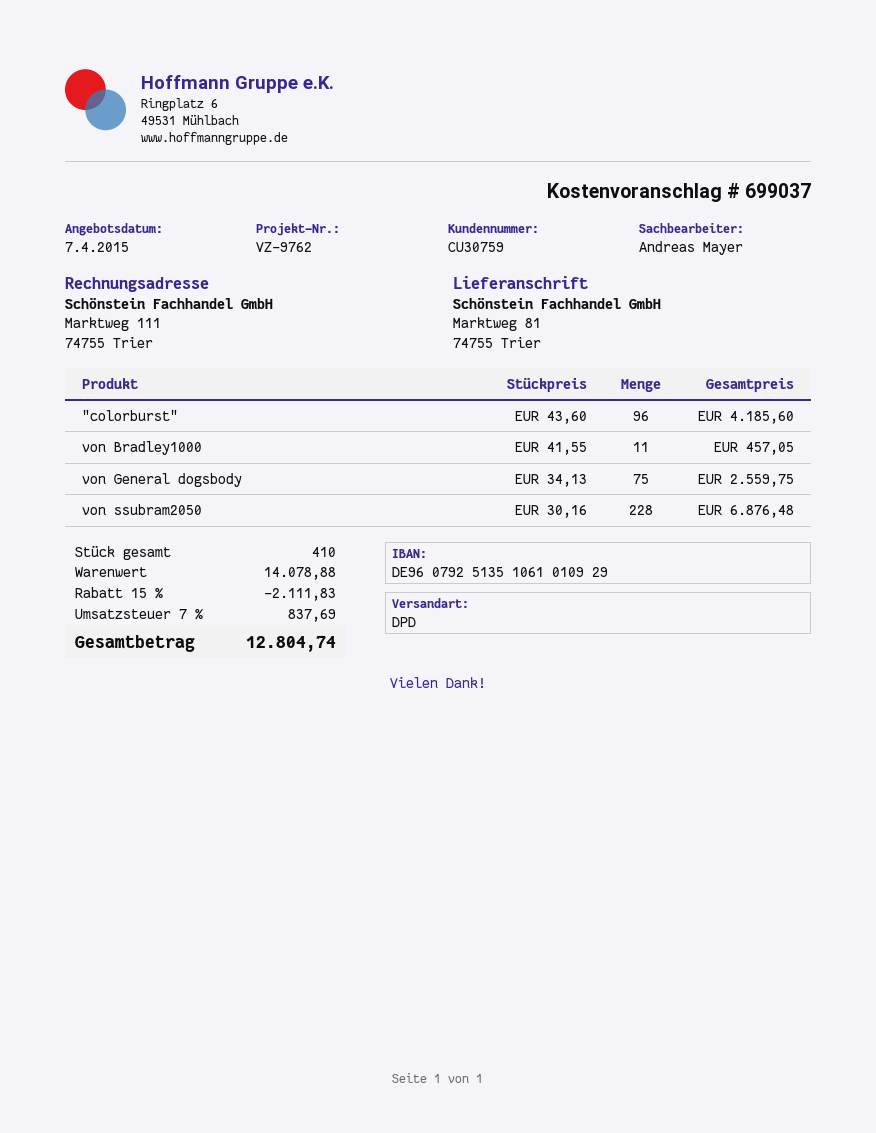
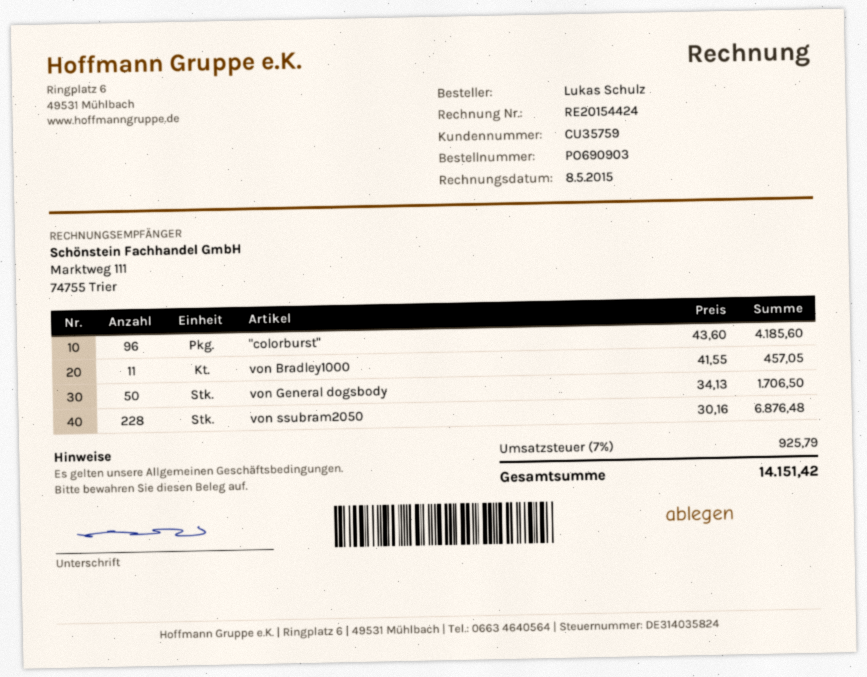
customer number: CU30759 -> CU35759
von General dogsbody: 75 x 34.13 = 2559.75 -> 50 x 34.13 = 1706.50
discount: 15% = 2111.83 -> none
tax: 7% = 837.69 -> 7% = 925.79
total: 12804.74 -> 14151.42

